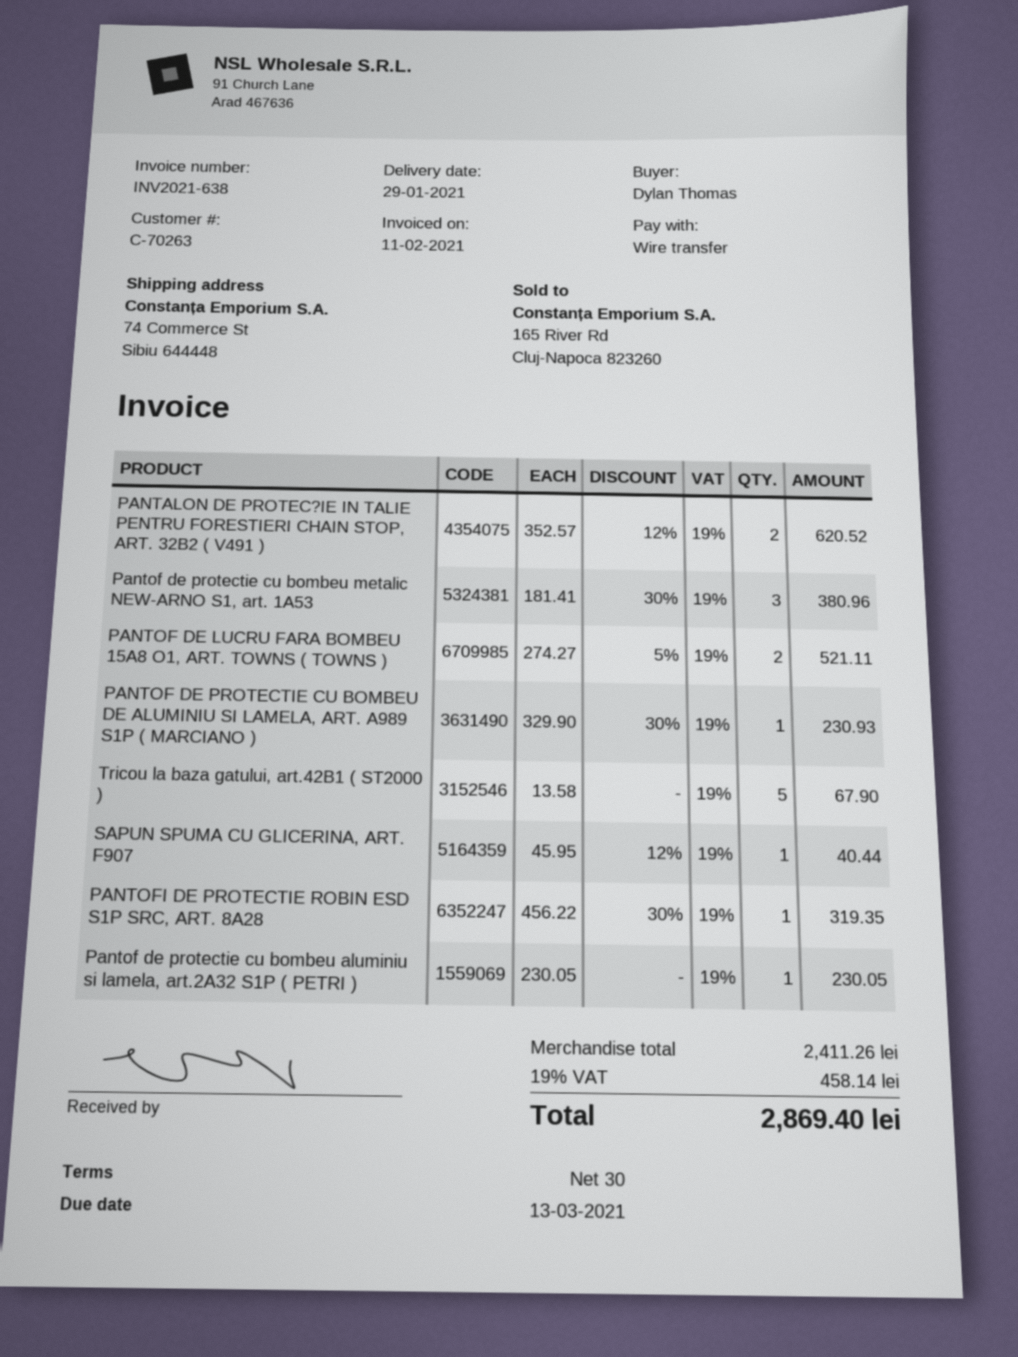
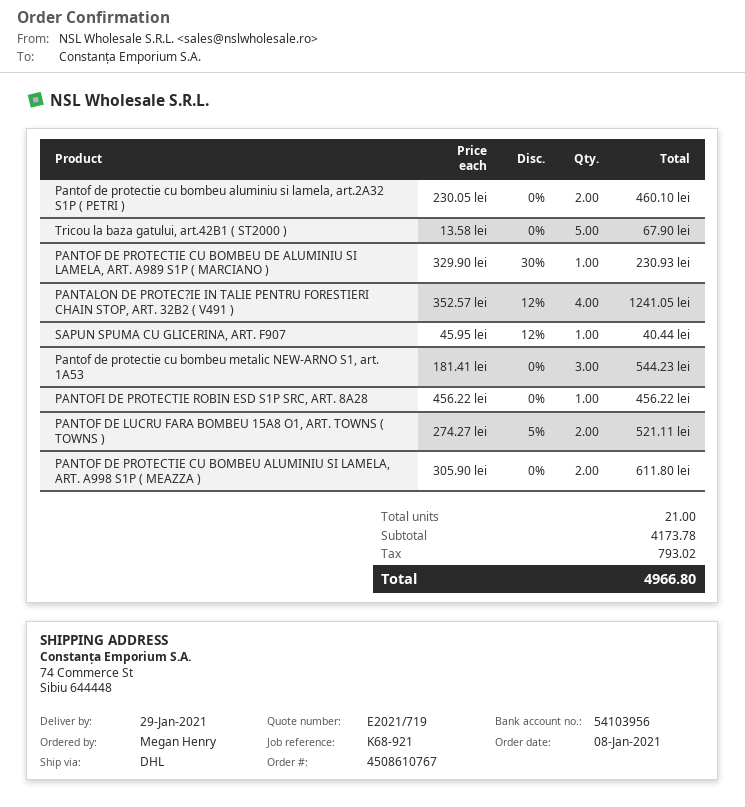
ordered by: Dylan Thomas -> Megan Henry
PANTALON DE PROTEC?IE IN TALIE PENTRU FORESTIERI CHAIN STOP, ART. 32B2 ( V491 ): 2 x 352.57 - 12% = 620.52 -> 4 x 352.57 - 12% = 1241.05
Pantof de protectie cu bombeu metalic NEW-ARNO S1, art. 1A53: 3 x 181.41 - 30% = 380.96 -> 3 x 181.41 = 544.23
PANTOFI DE PROTECTIE ROBIN ESD S1P SRC, ART. 8A28: 1 x 456.22 - 30% = 319.35 -> 1 x 456.22 = 456.22
Pantof de protectie cu bombeu aluminiu si lamela, art.2A32 S1P ( PETRI ): 1 x 230.05 = 230.05 -> 2 x 230.05 = 460.10
PANTOF DE PROTECTIE CU BOMBEU ALUMINIU SI LAMELA, ART. A998 S1P ( MEAZZA ): none -> 2 x 305.90 = 611.80
subtotal: 2411.26 -> 4173.78
tax: 458.14 -> 793.02
total: 2869.40 -> 4966.80

